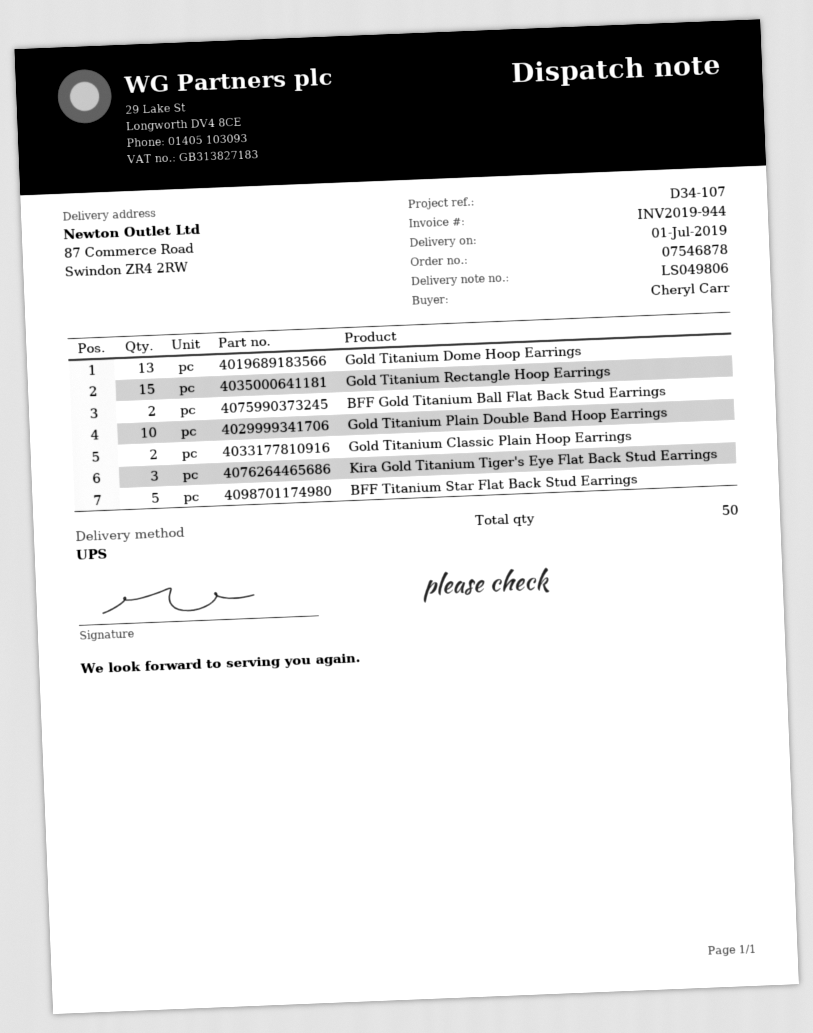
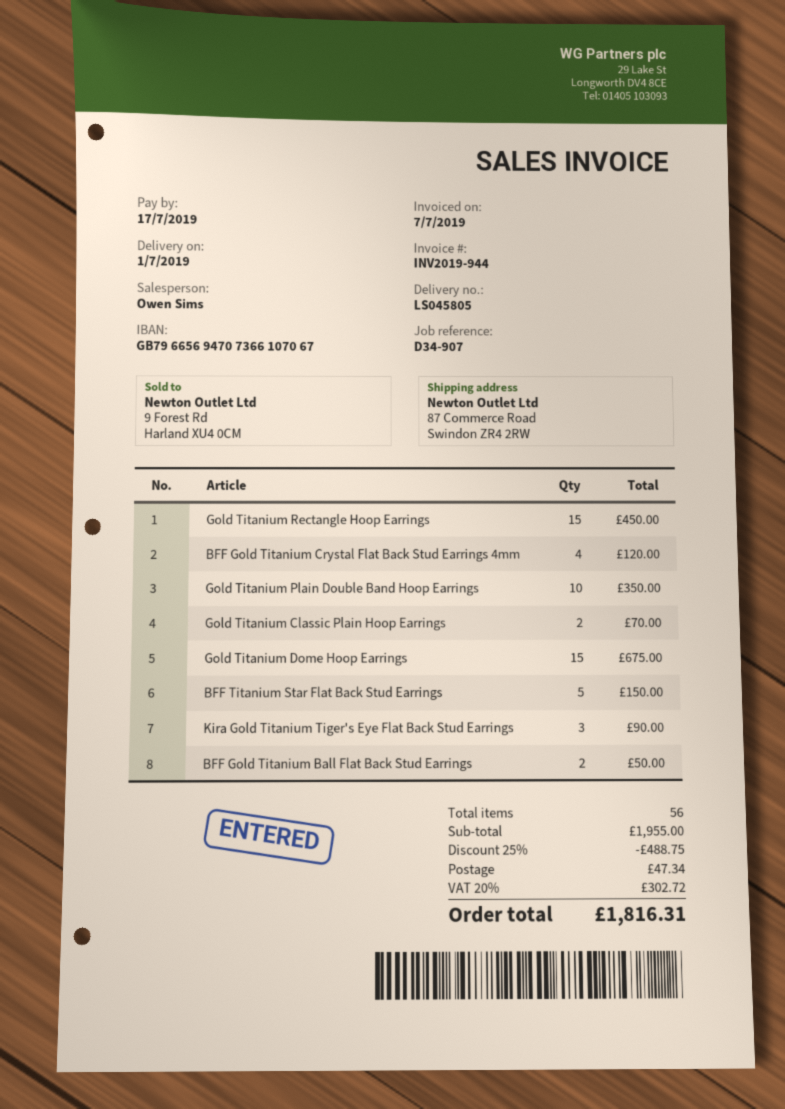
delivery note number: LS049806 -> LS045805
reference: D34-107 -> D34-907
Gold Titanium Dome Hoop Earrings: 13 -> 15
BFF Gold Titanium Crystal Flat Back Stud Earrings 4mm: none -> 4
total quantity: 50 -> 56

